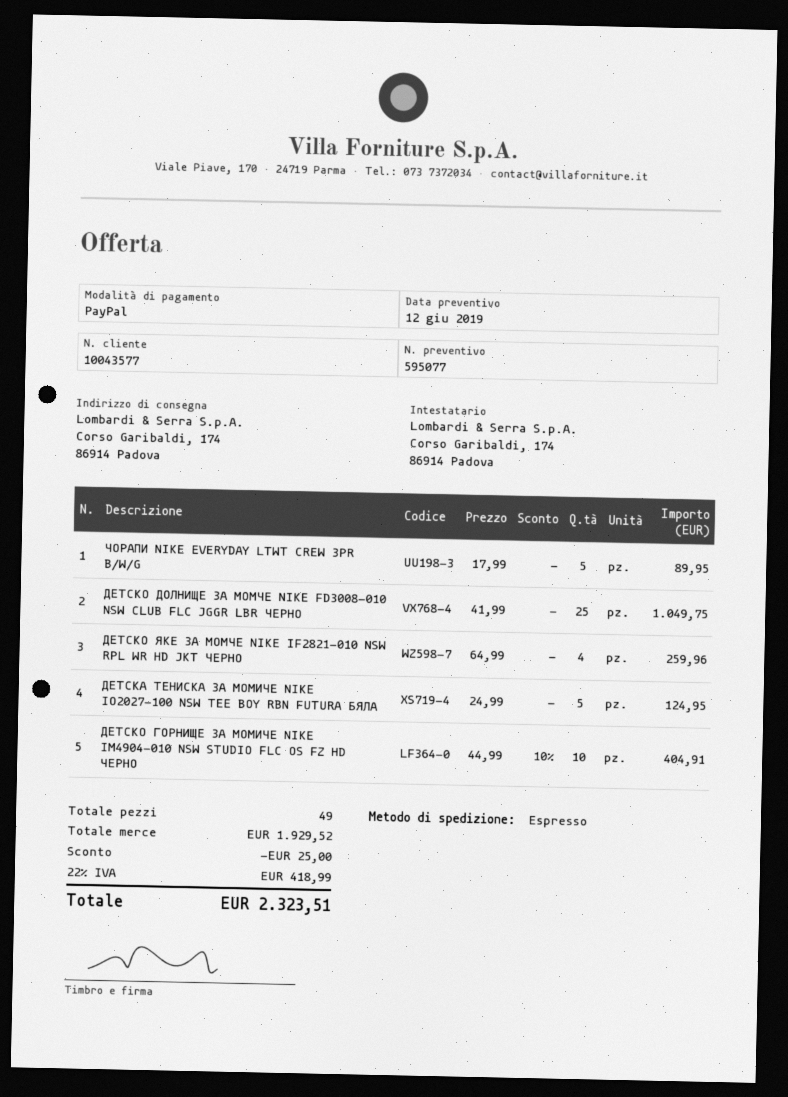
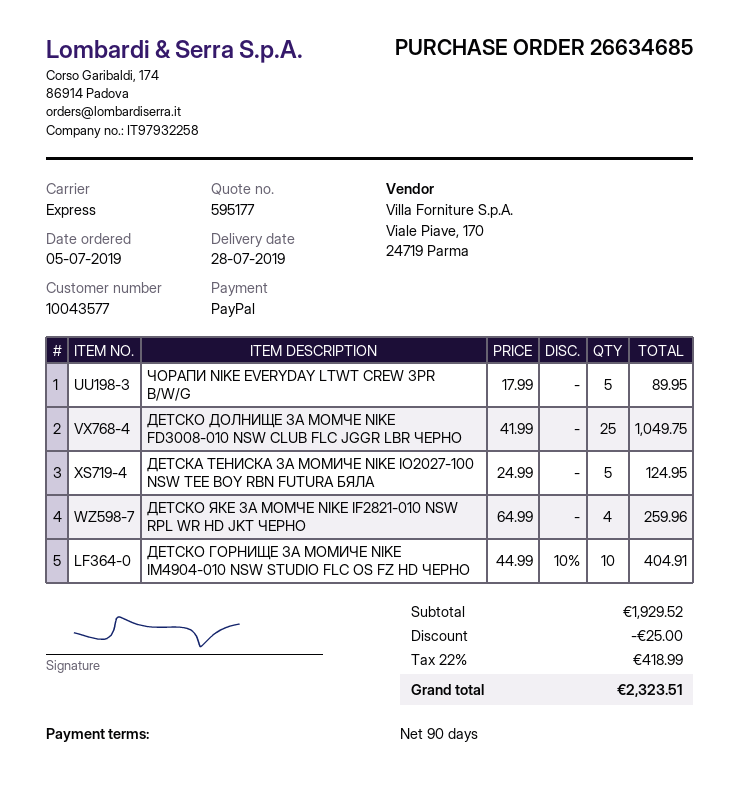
quote number: 595077 -> 595177

